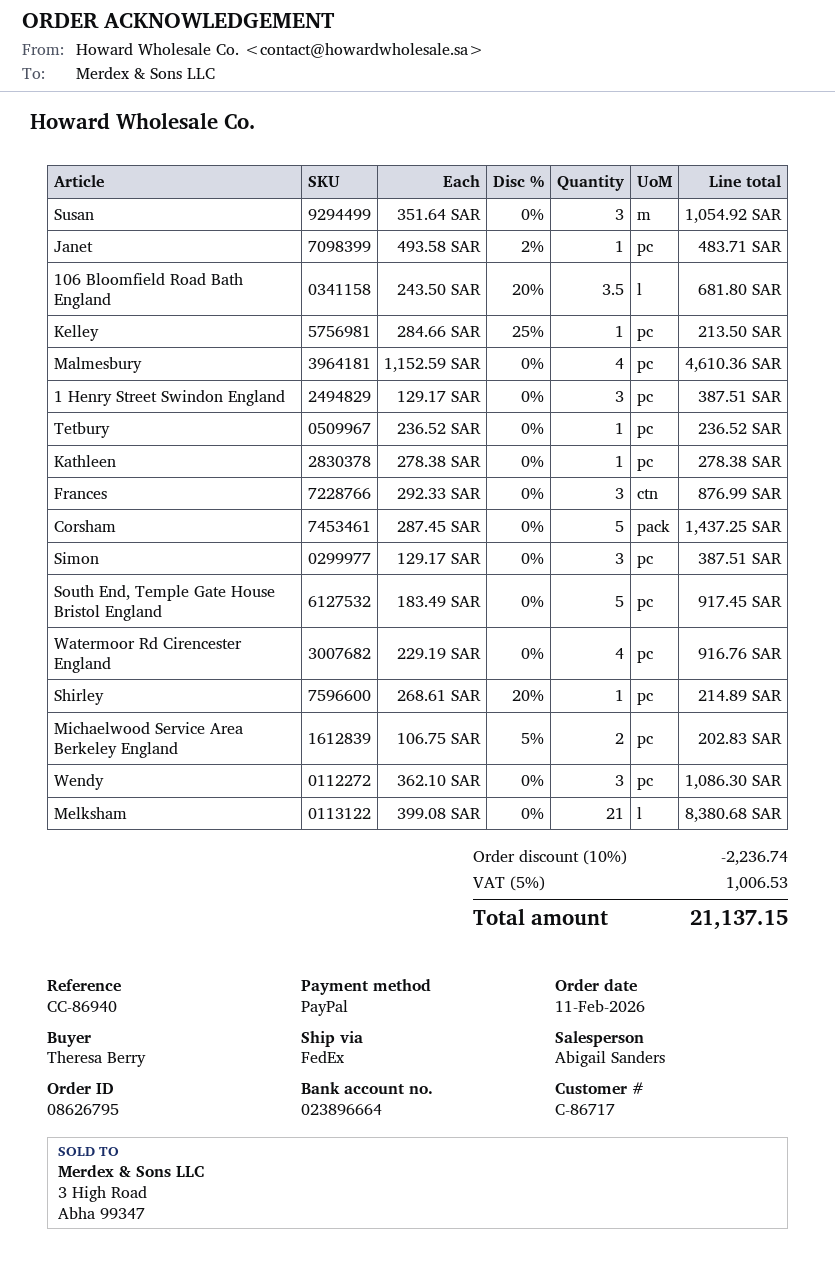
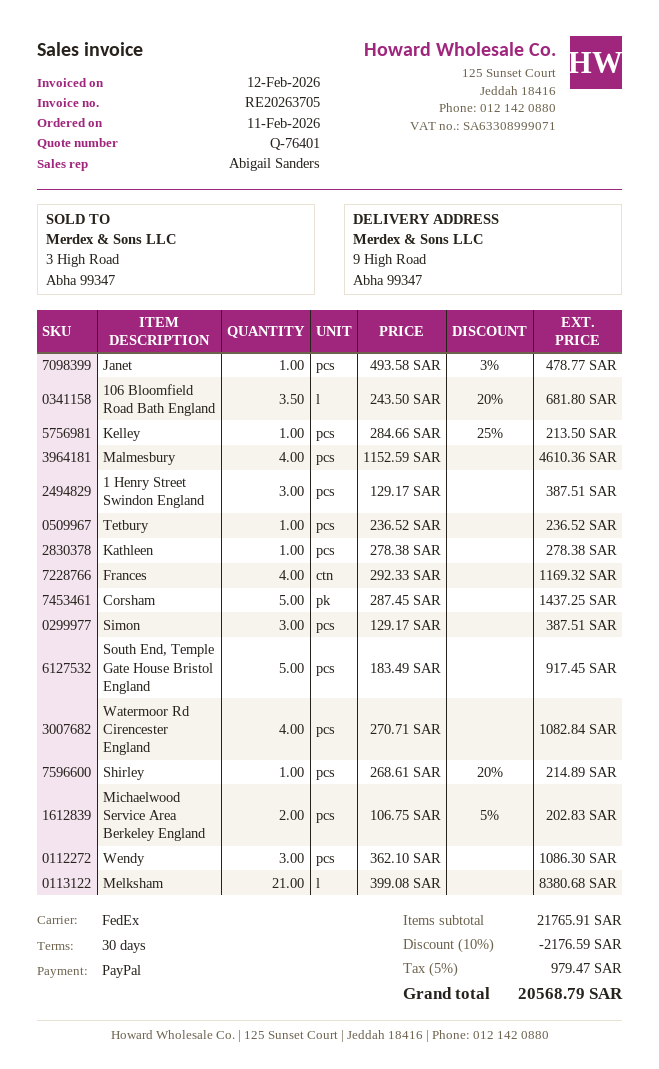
Susan: 3 x 351.64 = 1054.92 -> none
Janet: 1 x 493.58 - 2% = 483.71 -> 1 x 493.58 - 3% = 478.77
Frances: 3 x 292.33 = 876.99 -> 4 x 292.33 = 1169.32
Watermoor Rd Cirencester England: 4 x 229.19 = 916.76 -> 4 x 270.71 = 1082.84
discount: 10% = 2236.74 -> 10% = 2176.59
tax: 5% = 1006.53 -> 5% = 979.47
total: 21137.15 -> 20568.79

